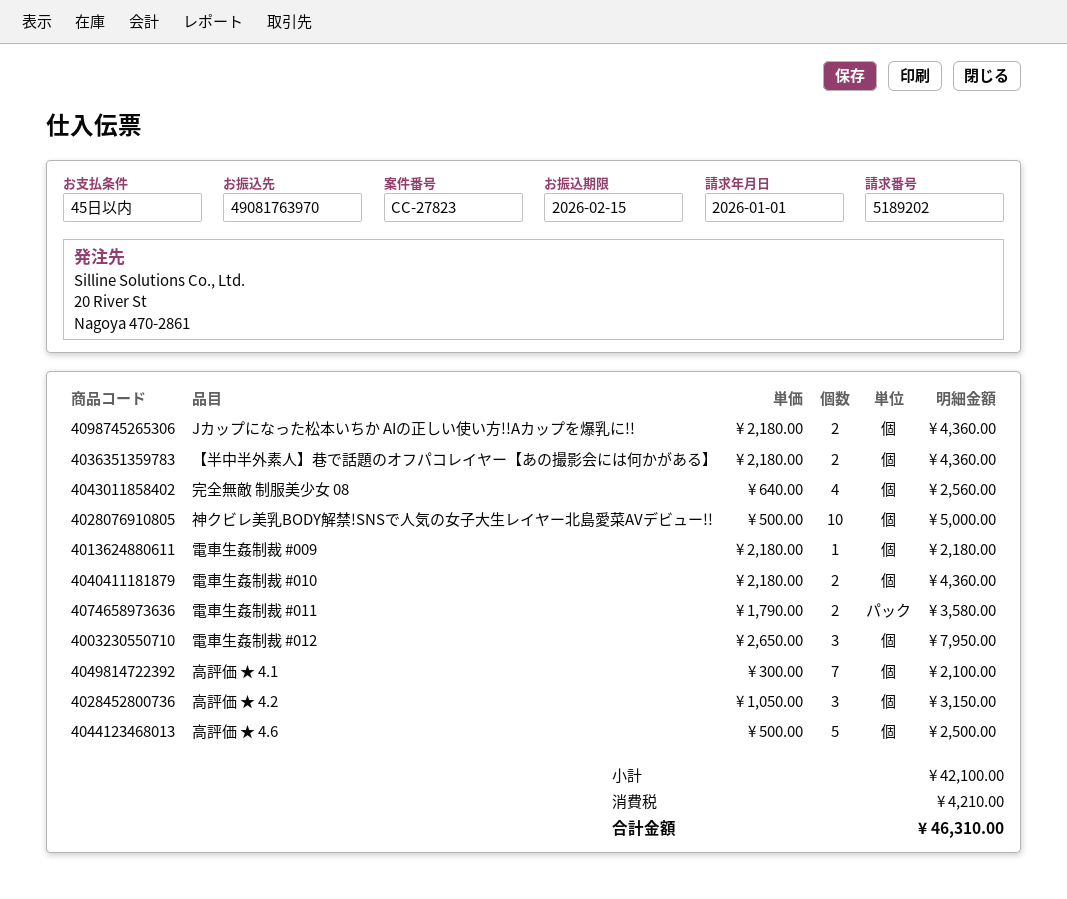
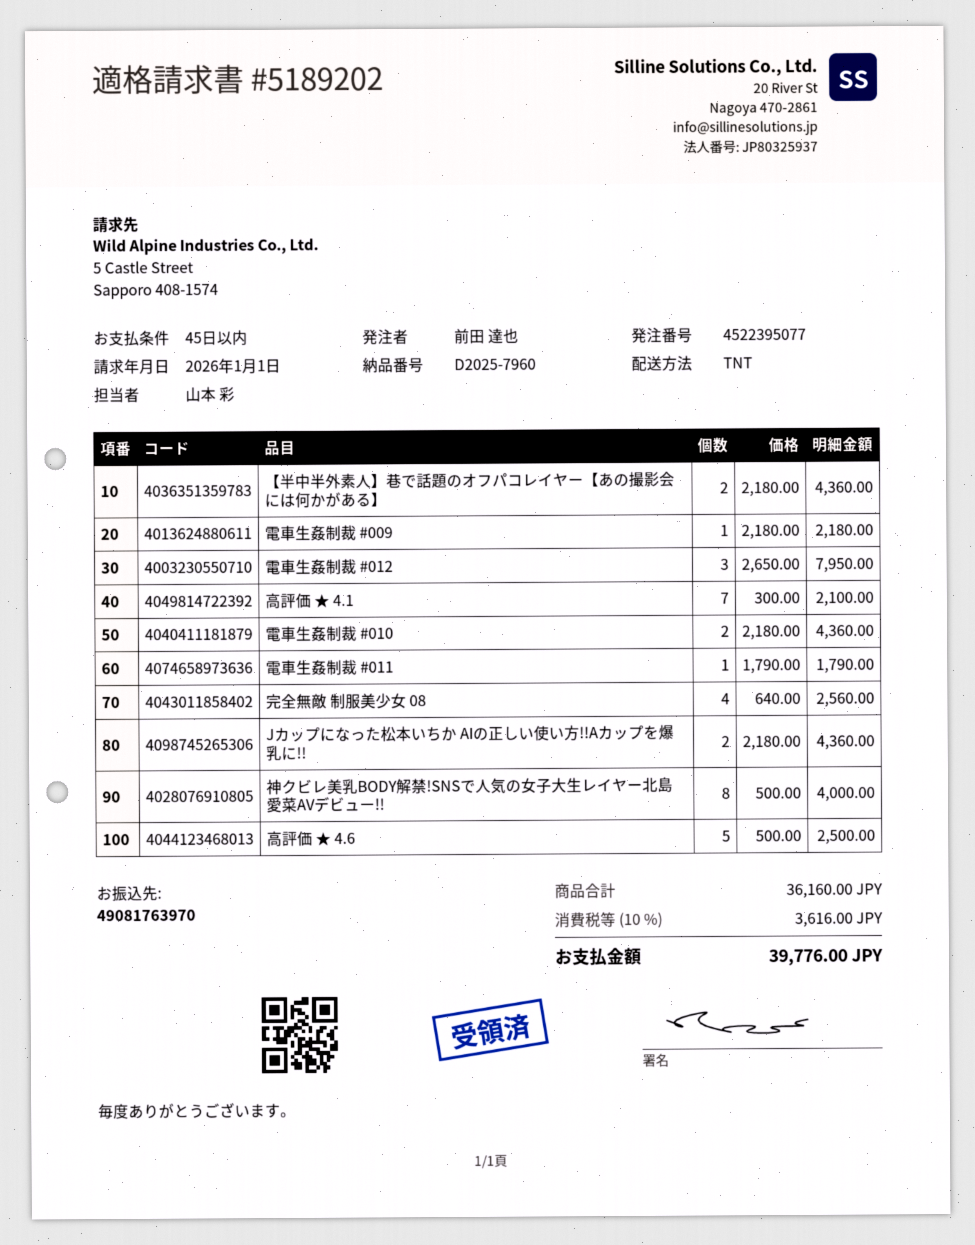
神クビレ美乳BODY解禁!SNSで人気の女子大生レイヤー北島愛菜AVデビュー!!: 10 x 500.00 = 5000.00 -> 8 x 500.00 = 4000.00
電車生姦制裁 #011: 2 x 1790.00 = 3580.00 -> 1 x 1790.00 = 1790.00
高評価 ★ 4.2: 3 x 1050.00 = 3150.00 -> none
subtotal: 42100.00 -> 36160.00
tax: 4210.00 -> 3616.00
total: 46310.00 -> 39776.00

